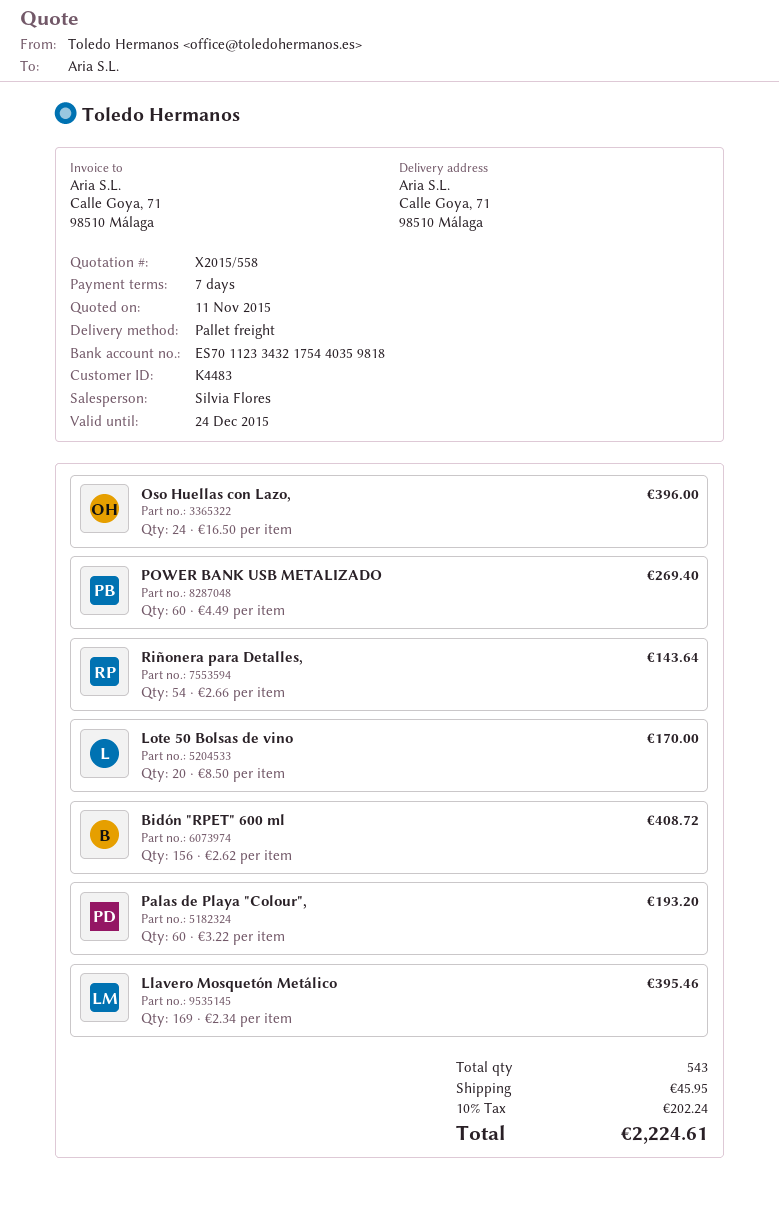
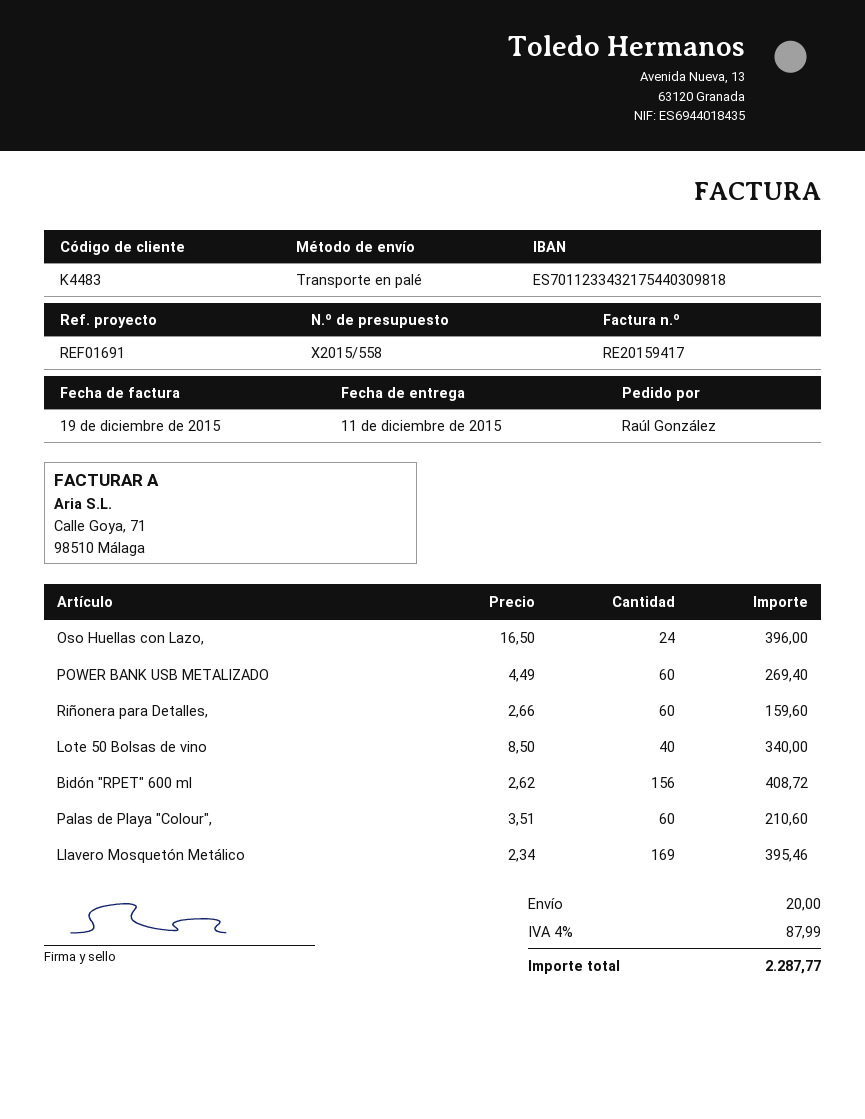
bank account: ES7011233432175440359818 -> ES7011233432175440309818
Riñonera para Detalles,: 54 x 2.66 = 143.64 -> 60 x 2.66 = 159.60
Lote 50 Bolsas de vino: 20 x 8.50 = 170.00 -> 40 x 8.50 = 340.00
Palas de Playa "Colour",: 60 x 3.22 = 193.20 -> 60 x 3.51 = 210.60
shipping: 45.95 -> 20.00
tax: 10% = 202.24 -> 4% = 87.99
total: 2224.61 -> 2287.77

